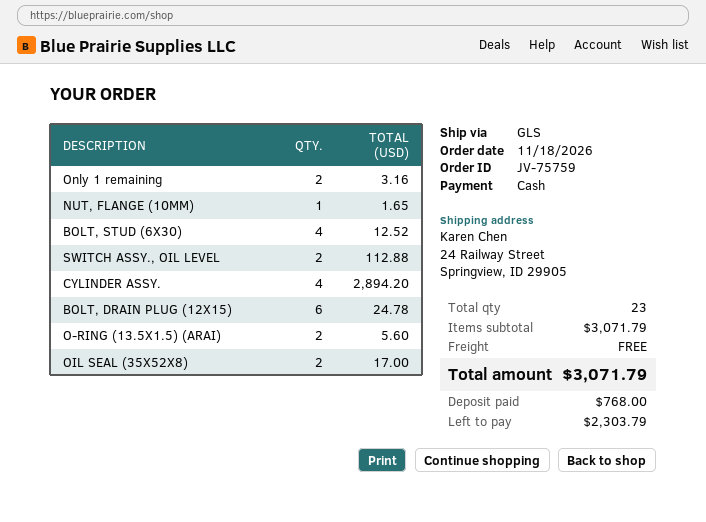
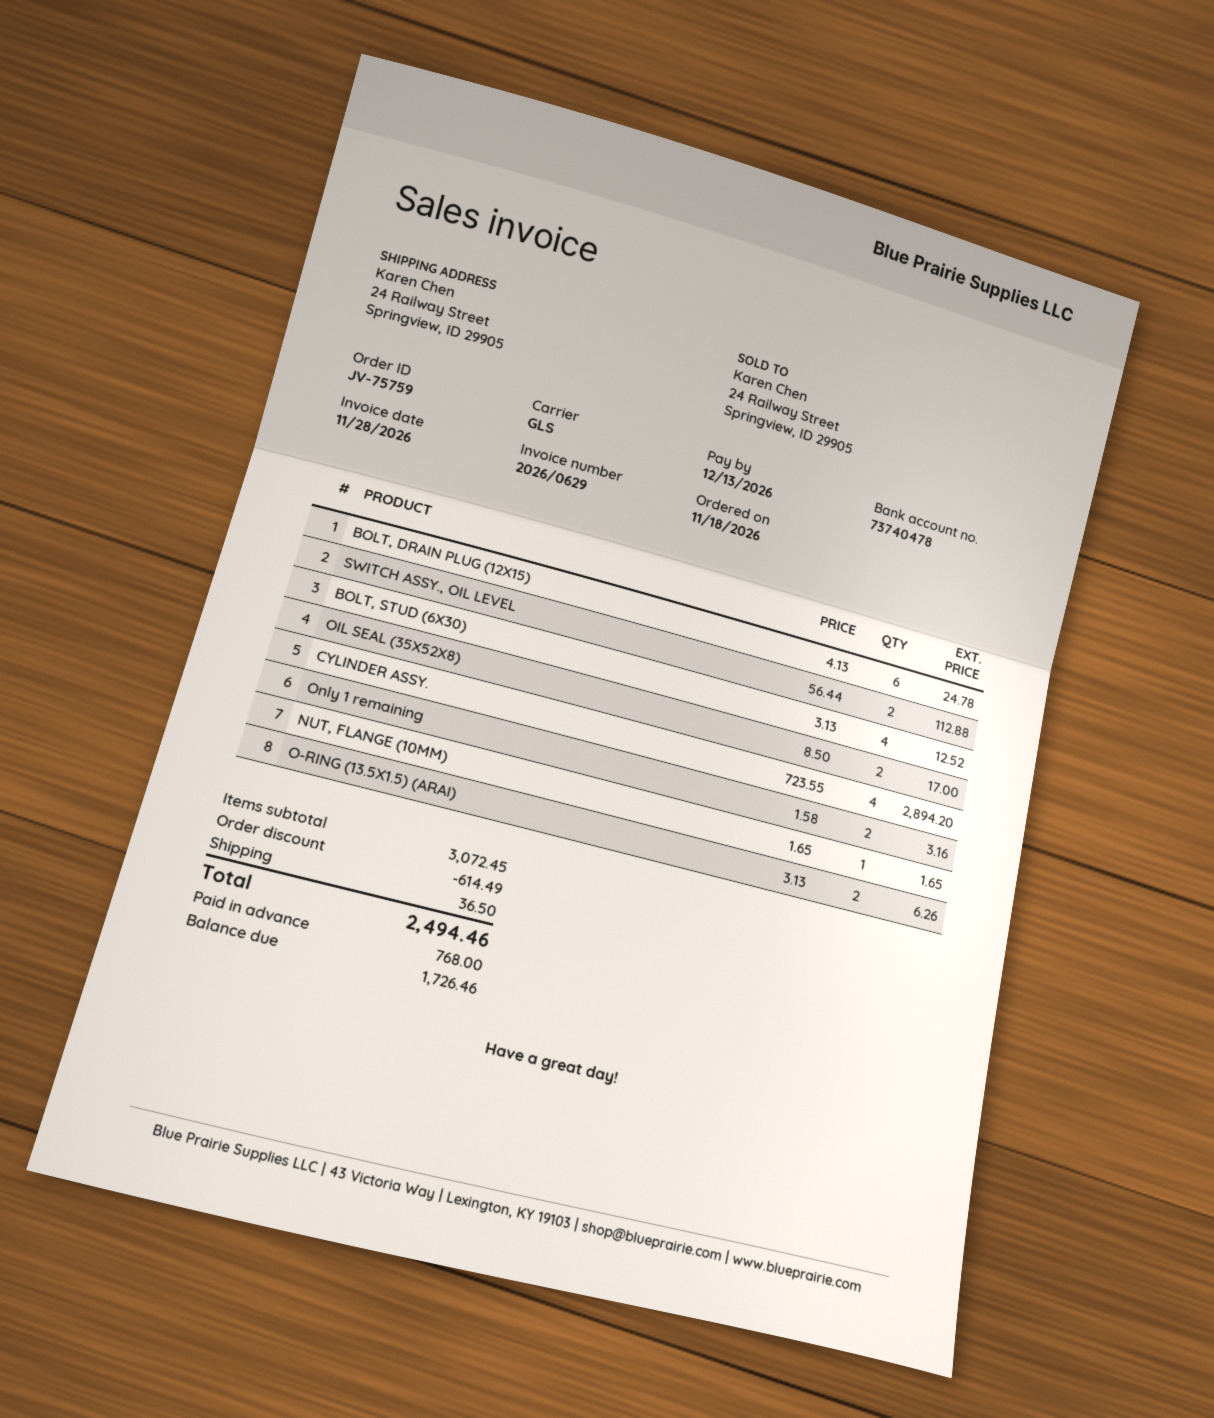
O-RING (13.5X1.5) (ARAI): 2 for 5.60 -> 2 for 6.26
subtotal: 3071.79 -> 3072.45
discount: none -> 614.49
shipping: 0.00 -> 36.50
total: 3071.79 -> 2494.46
balance: 2303.79 -> 1726.46

